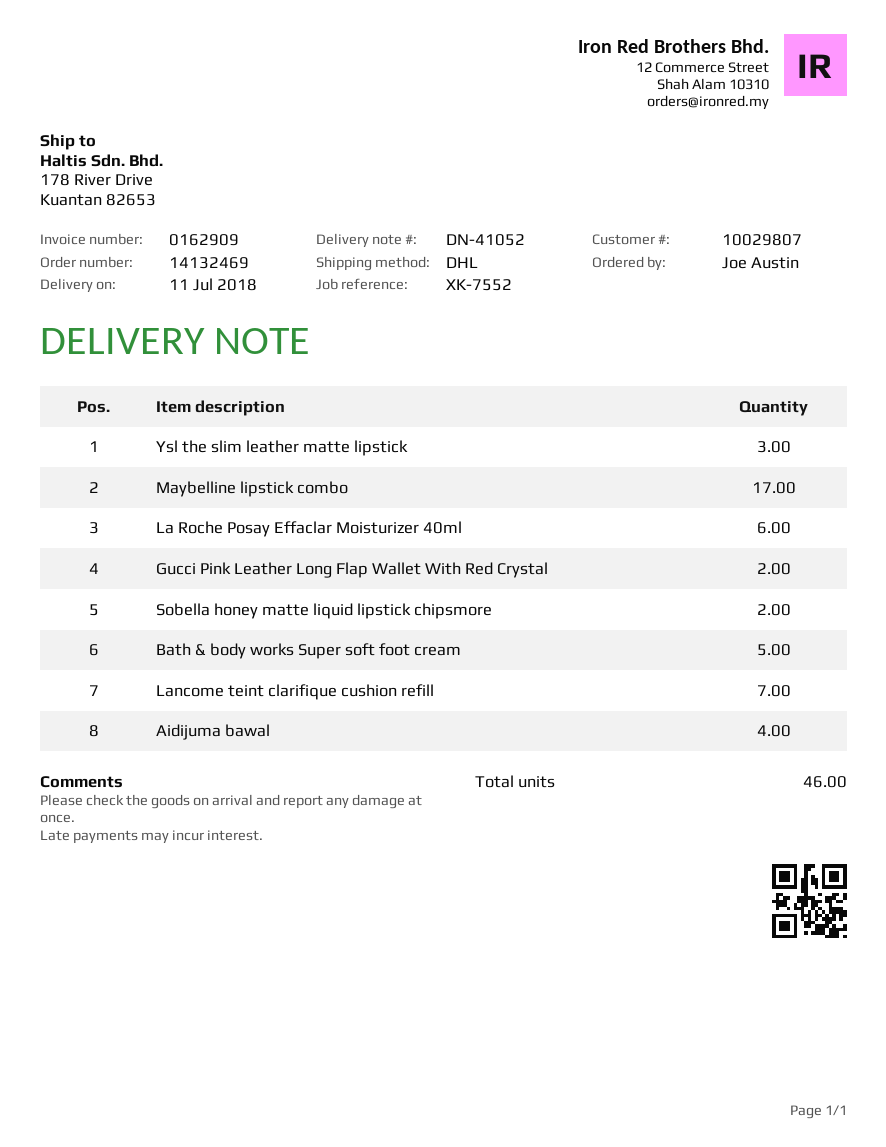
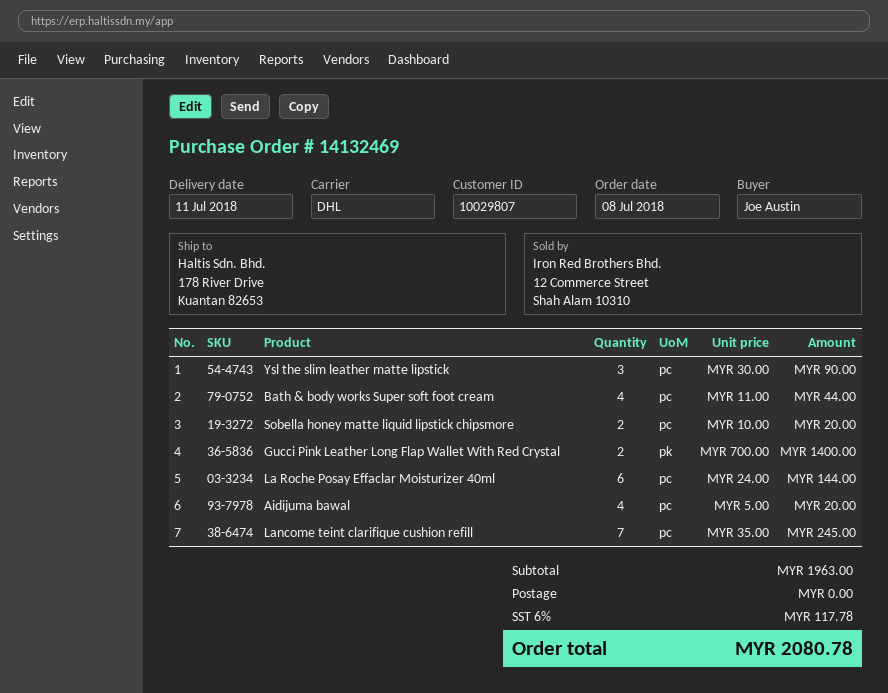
Maybelline lipstick combo: 17 -> none
Bath & body works Super soft foot cream: 5 -> 4

